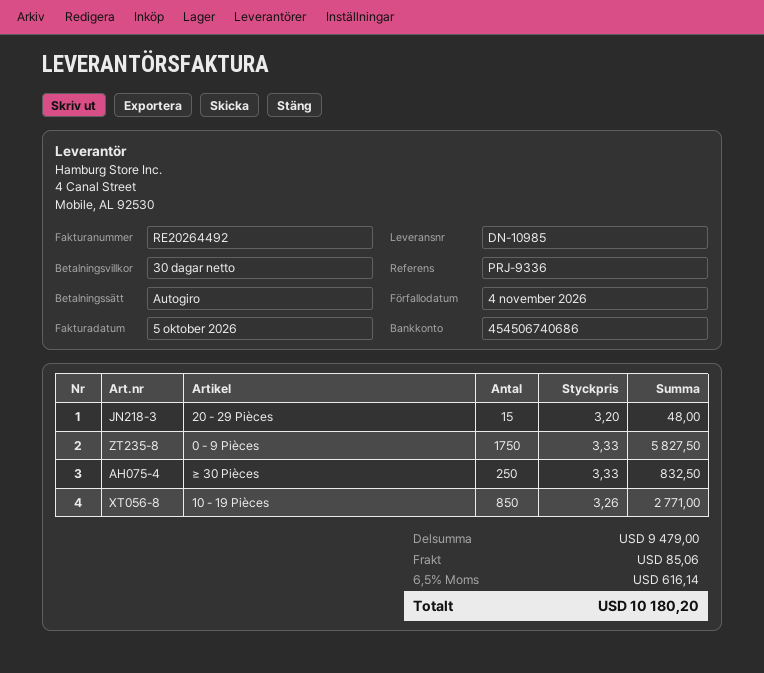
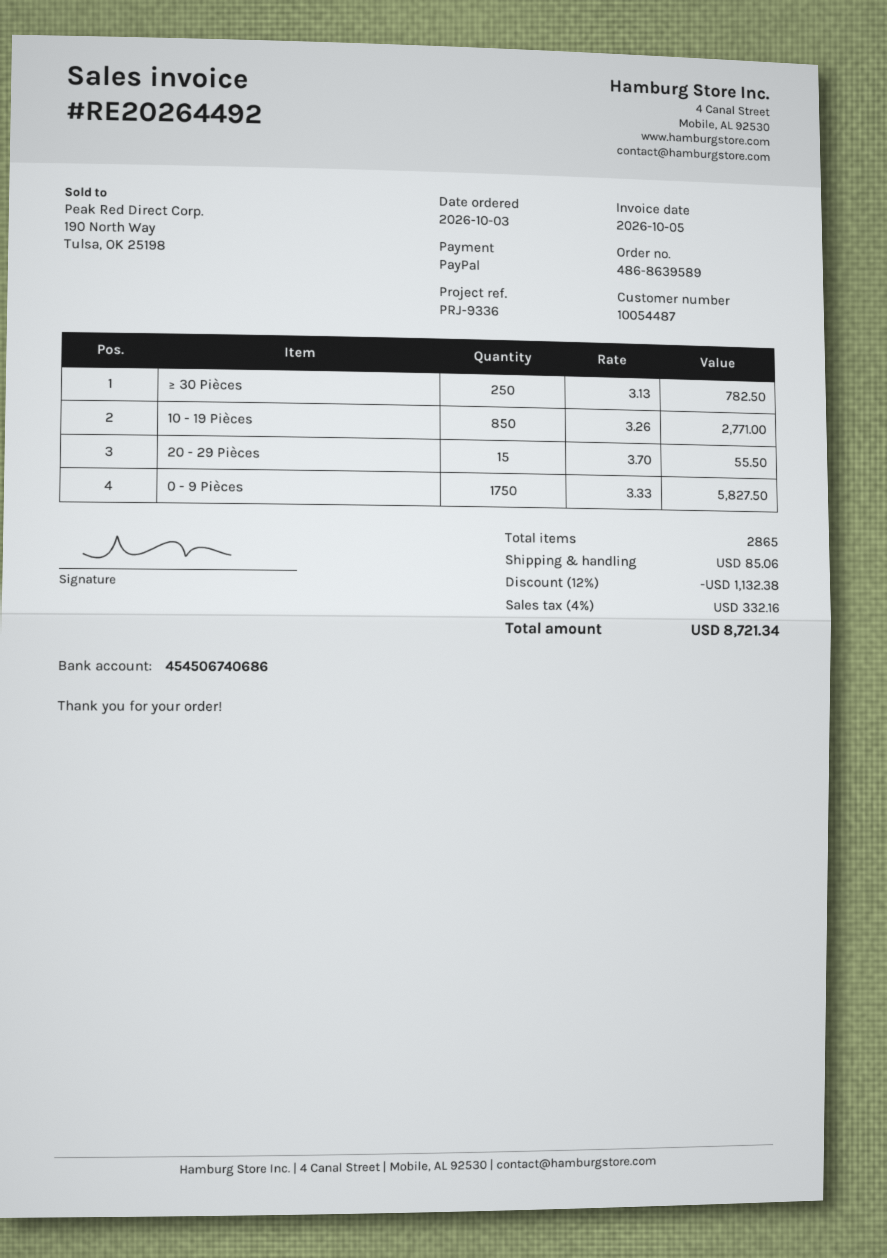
payment method: direct debit -> PayPal
20 - 29 Pièces: 15 x 3.20 = 48.00 -> 15 x 3.70 = 55.50
≥ 30 Pièces: 250 x 3.33 = 832.50 -> 250 x 3.13 = 782.50
discount: none -> 12% = 1132.38
tax: 6.5% = 616.14 -> 4% = 332.16
total: 10180.20 -> 8721.34

